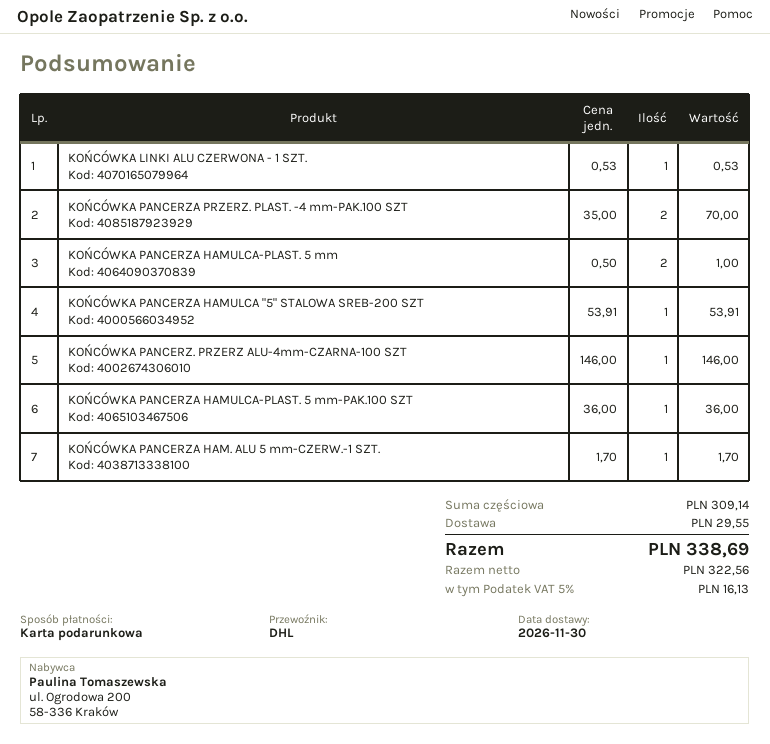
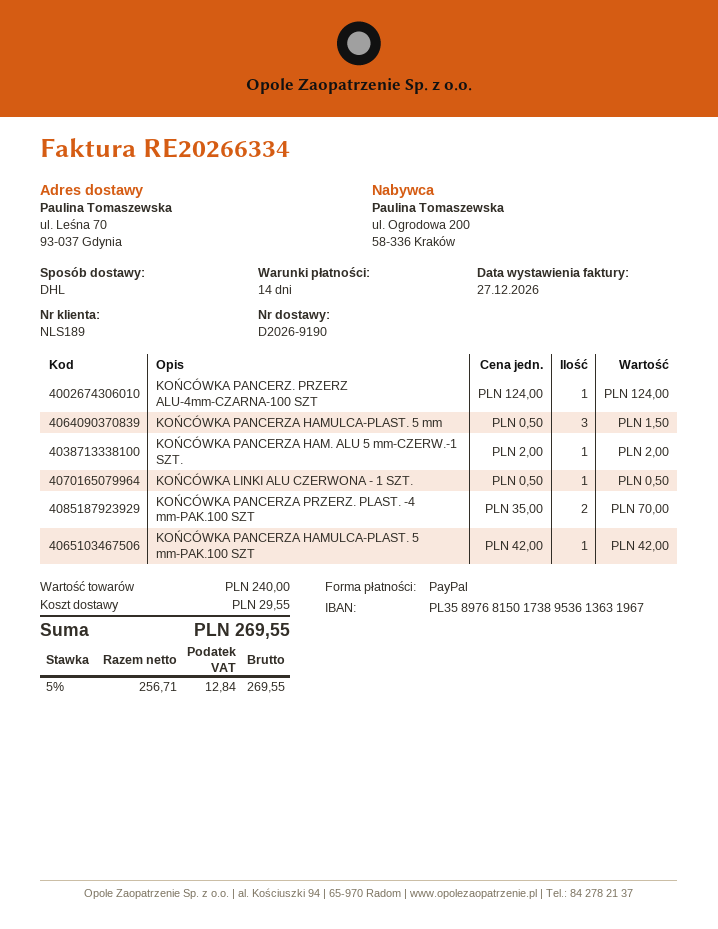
payment method: gift card -> PayPal
KOŃCÓWKA LINKI ALU CZERWONA - 1 SZT.: 1 x 0.53 = 0.53 -> 1 x 0.50 = 0.50
KOŃCÓWKA PANCERZA HAMULCA-PLAST. 5 mm: 2 x 0.50 = 1.00 -> 3 x 0.50 = 1.50
KOŃCÓWKA PANCERZA HAMULCA "5" STALOWA SREB-200 SZT: 1 x 53.91 = 53.91 -> none
KOŃCÓWKA PANCERZ. PRZERZ ALU-4mm-CZARNA-100 SZT: 1 x 146.00 = 146.00 -> 1 x 124.00 = 124.00
KOŃCÓWKA PANCERZA HAMULCA-PLAST. 5 mm-PAK.100 SZT: 1 x 36.00 = 36.00 -> 1 x 42.00 = 42.00
KOŃCÓWKA PANCERZA HAM. ALU 5 mm-CZERW.-1 SZT.: 1 x 1.70 = 1.70 -> 1 x 2.00 = 2.00
subtotal: 309.14 -> 240.00
net: 322.56 -> 256.71
tax: 5% = 16.13 -> 5% = 12.84
total: 338.69 -> 269.55

